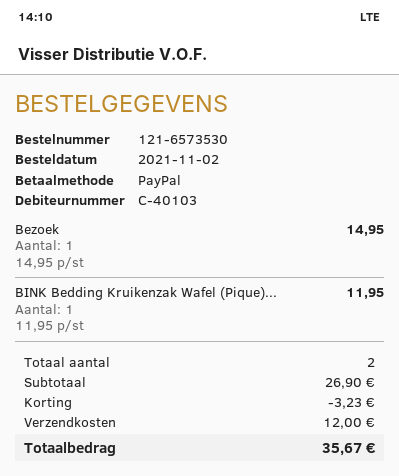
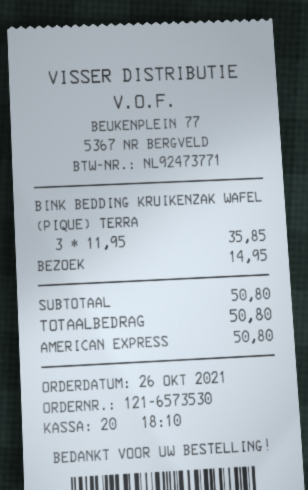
order date: 2021-11-02 -> 2021-10-26
payment method: PayPal -> American Express
BINK Bedding Kruikenzak Wafel (Pique)...: 1 x 11.95 = 11.95 -> 3 x 11.95 = 35.85
subtotal: 26.90 -> 50.80
discount: 3.23 -> none
shipping: 12.00 -> none
total: 35.67 -> 50.80

